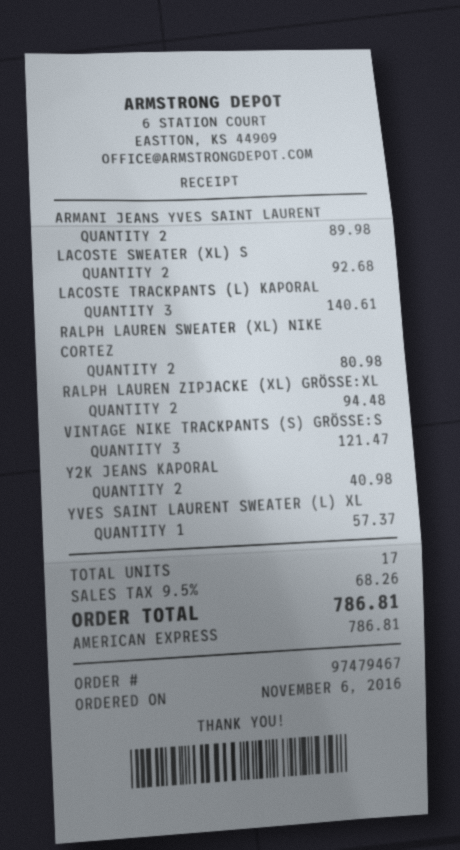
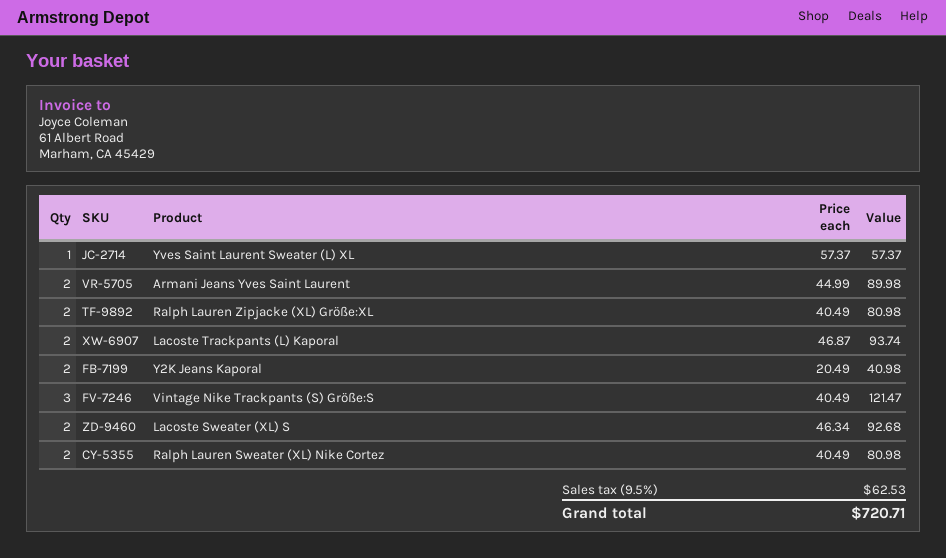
LACOSTE TRACKPANTS (L) KAPORAL: 3 for 140.61 -> 2 for 93.74
RALPH LAUREN ZIPJACKE (XL) GRÖSSE:XL: 2 for 94.48 -> 2 for 80.98
tax: 9.5% = 68.26 -> 9.5% = 62.53
total: 786.81 -> 720.71

